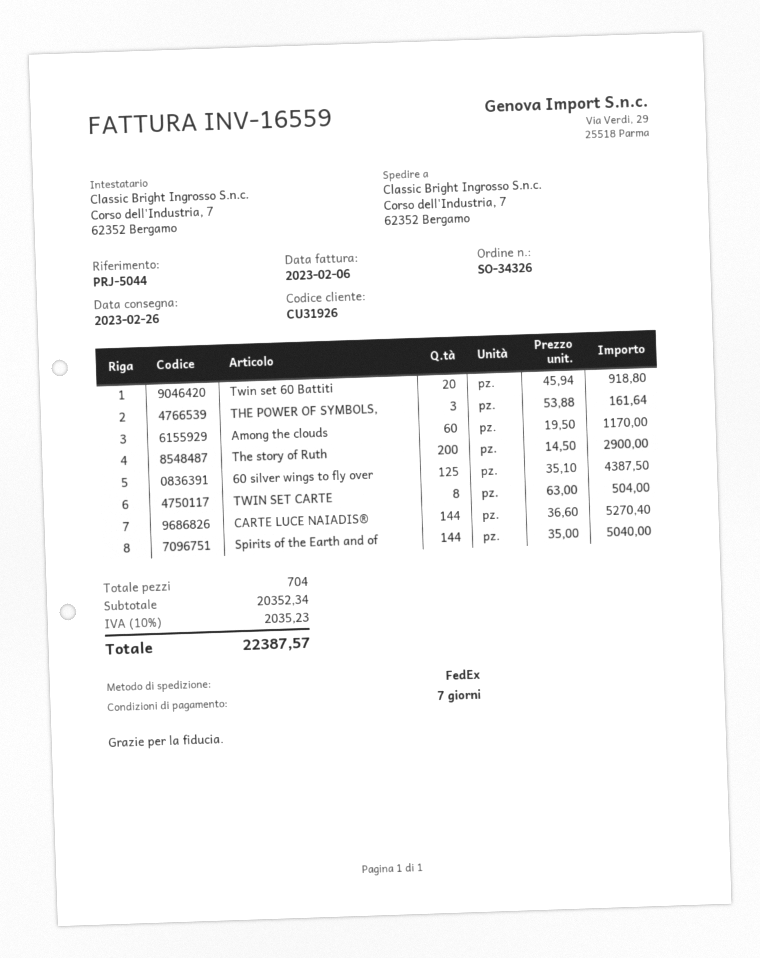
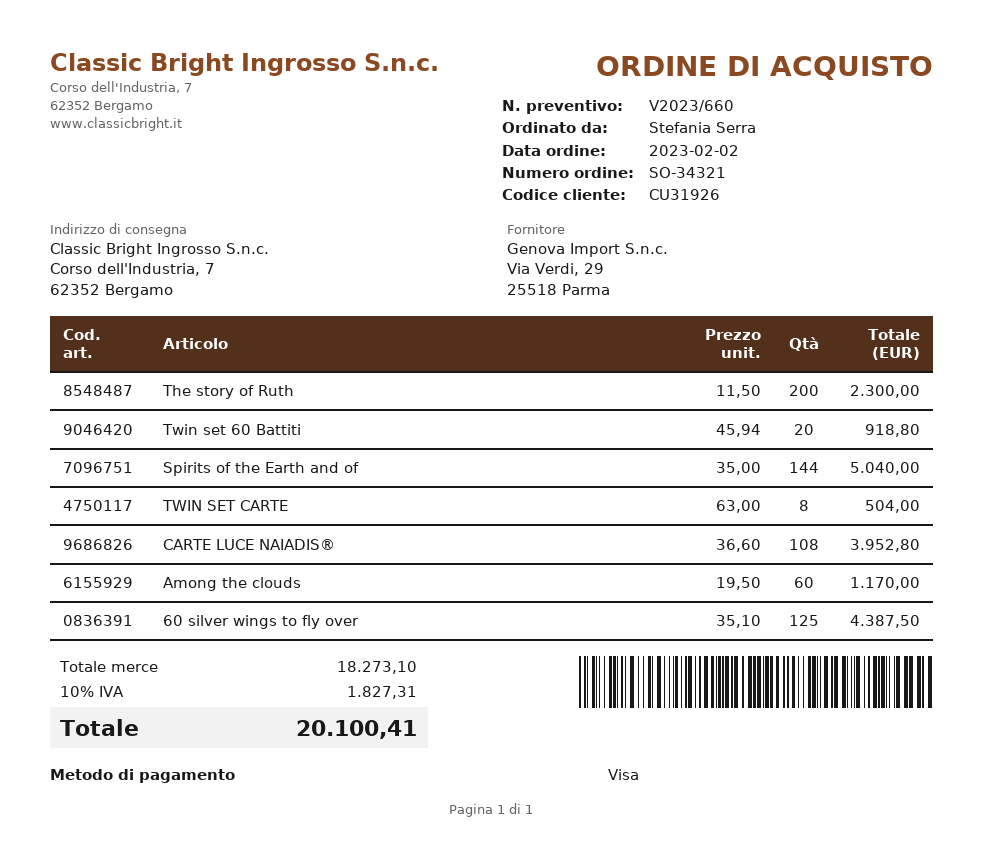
order number: SO-34326 -> SO-34321
THE POWER OF SYMBOLS,: 3 x 53.88 = 161.64 -> none
The story of Ruth: 200 x 14.50 = 2900.00 -> 200 x 11.50 = 2300.00
CARTE LUCE NAIADIS®: 144 x 36.60 = 5270.40 -> 108 x 36.60 = 3952.80
subtotal: 20352.34 -> 18273.10
tax: 10% = 2035.23 -> 10% = 1827.31
total: 22387.57 -> 20100.41

